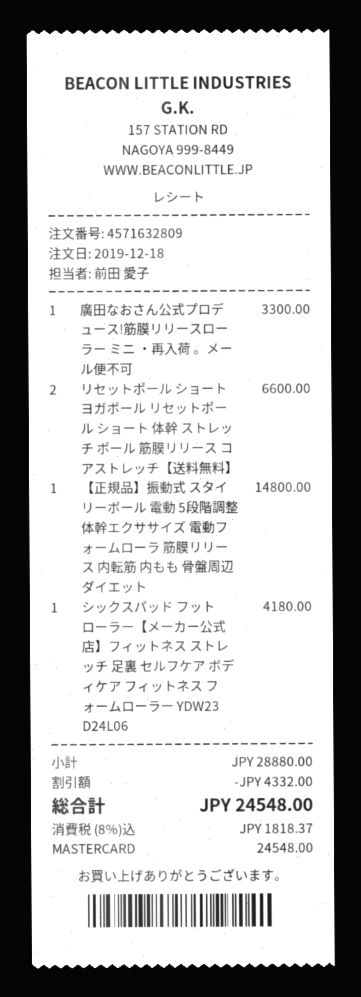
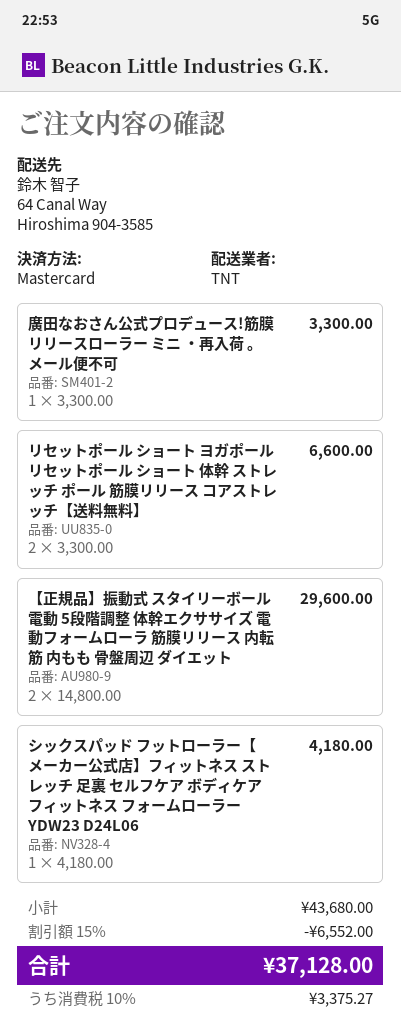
【正規品】振動式 スタイリーボール 電動 5段階調整 体幹エクササイズ 電動フォームローラ 筋膜リリース 内転筋 内もも 骨盤周辺 ダイエット: 1 for 14800.00 -> 2 for 29600.00
subtotal: 28880.00 -> 43680.00
discount: 4332.00 -> 6552.00
tax: 8% = 1818.37 -> 10% = 3375.27
total: 24548.00 -> 37128.00

